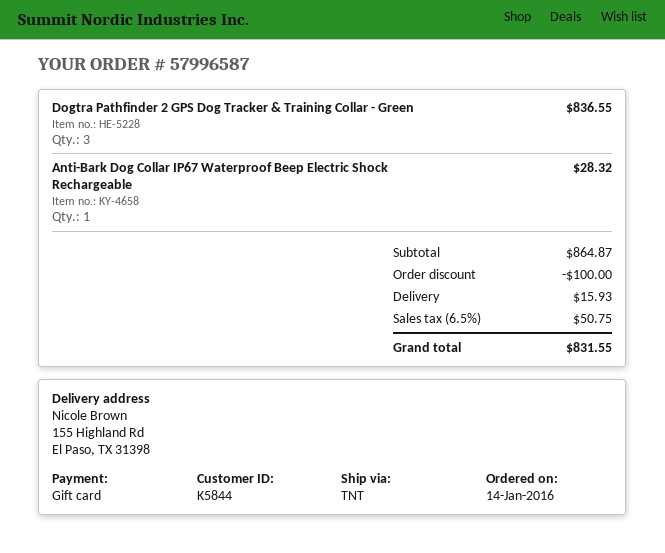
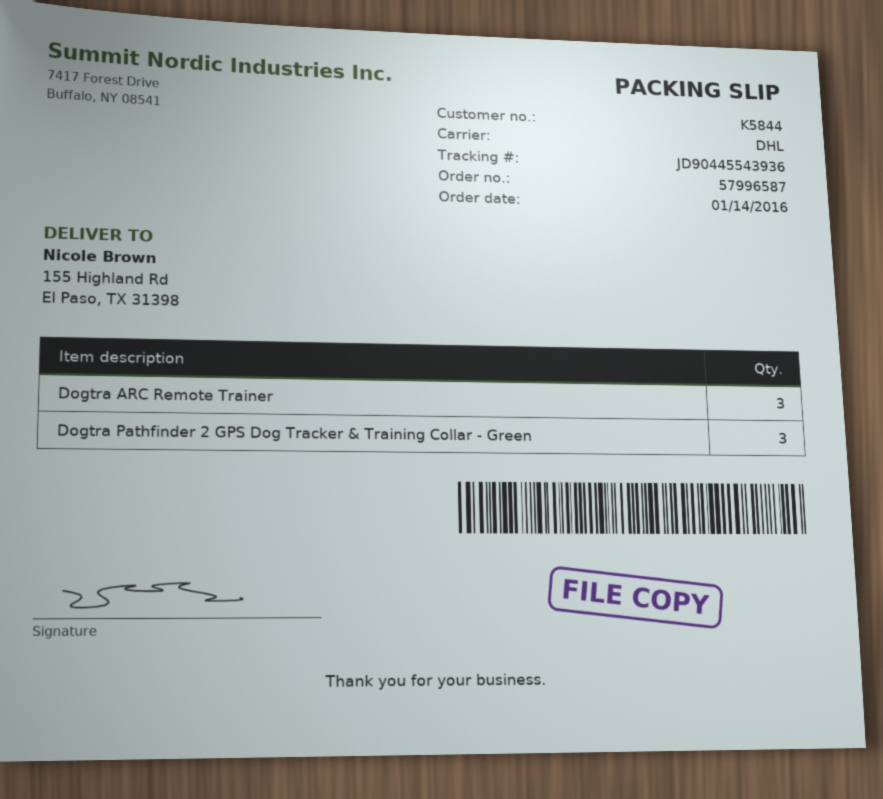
shipping method: TNT -> DHL
Anti-Bark Dog Collar IP67 Waterproof Beep Electric Shock Rechargeable: 1 -> none
Dogtra ARC Remote Trainer: none -> 3

